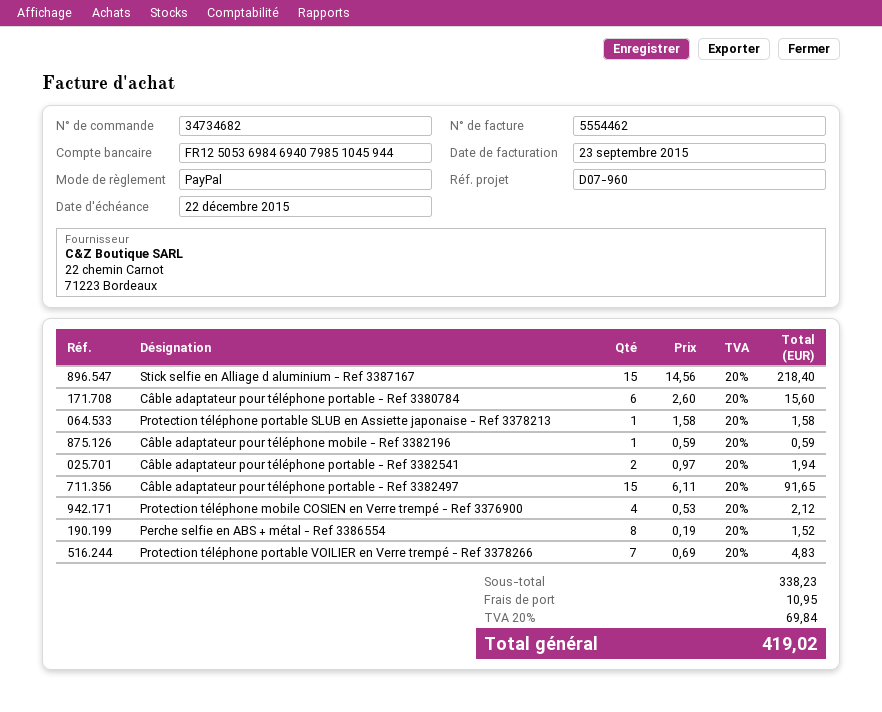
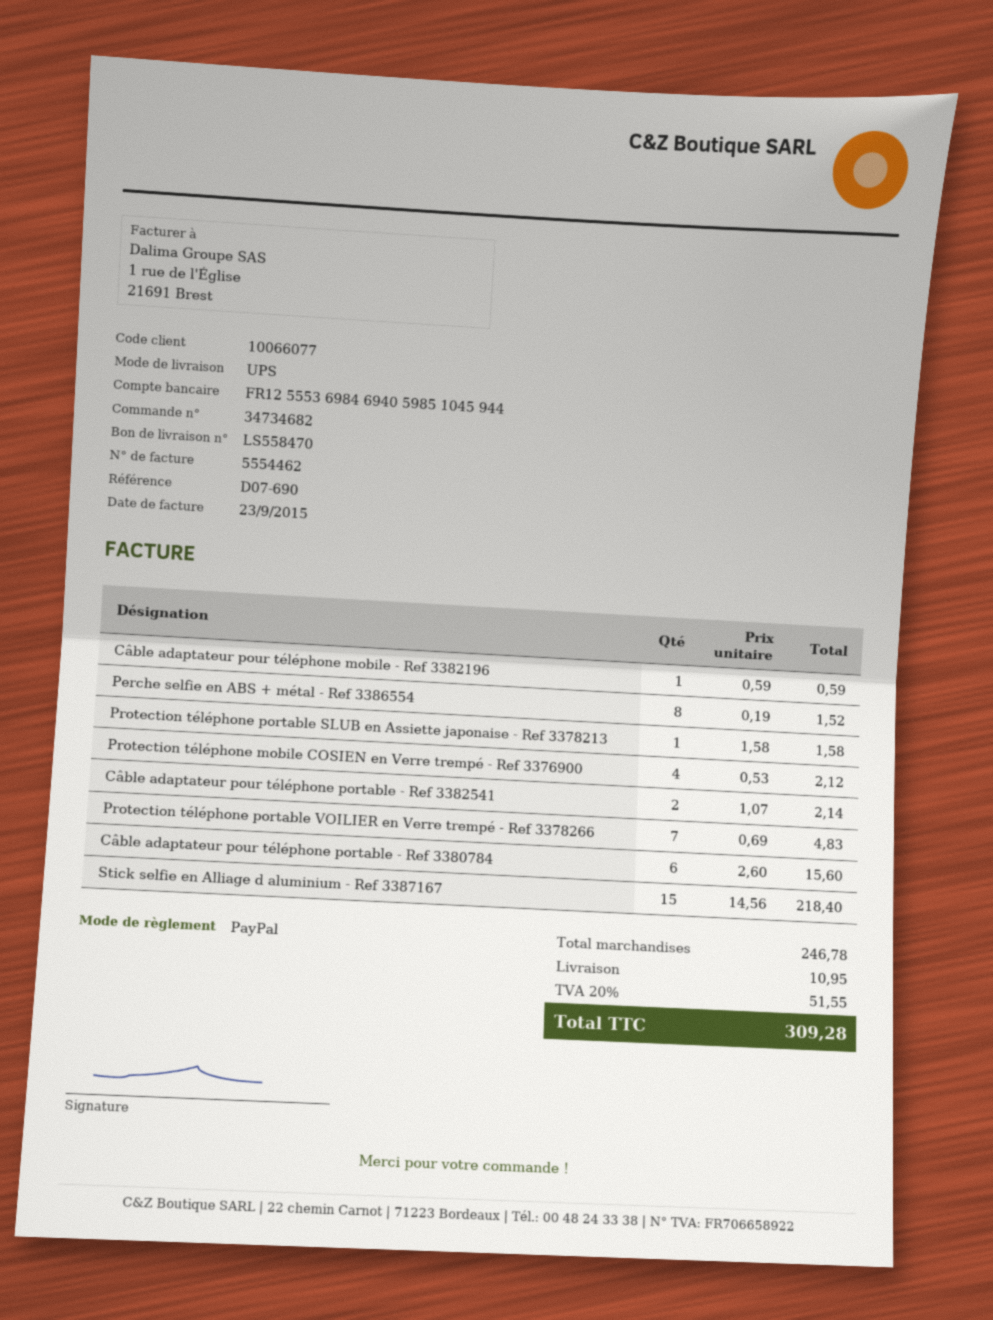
reference: D07-960 -> D07-690
bank account: FR1250536984694079851045944 -> FR1255536984694059851045944
Câble adaptateur pour téléphone portable - Ref 3382541: 2 x 0.97 = 1.94 -> 2 x 1.07 = 2.14
Câble adaptateur pour téléphone portable - Ref 3382497: 15 x 6.11 = 91.65 -> none
subtotal: 338.23 -> 246.78
tax: 20% = 69.84 -> 20% = 51.55
total: 419.02 -> 309.28

